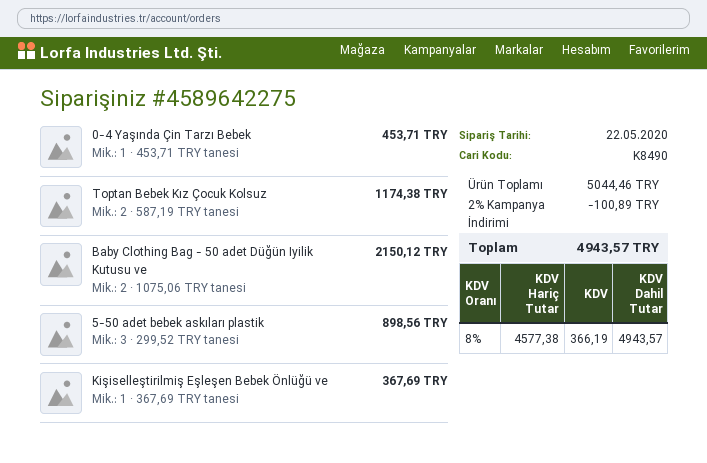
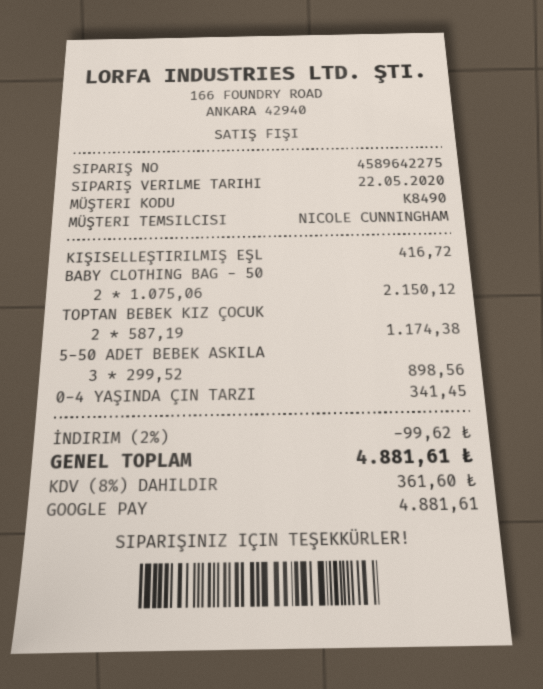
0-4 Yaşında Çin Tarzı Bebek: 1 x 453.71 = 453.71 -> 1 x 341.45 = 341.45
Kişiselleştirilmiş Eşleşen Bebek Önlüğü ve: 1 x 367.69 = 367.69 -> 1 x 416.72 = 416.72
discount: 2% = 100.89 -> 2% = 99.62
tax: 8% = 366.19 -> 8% = 361.60
total: 4943.57 -> 4881.61

